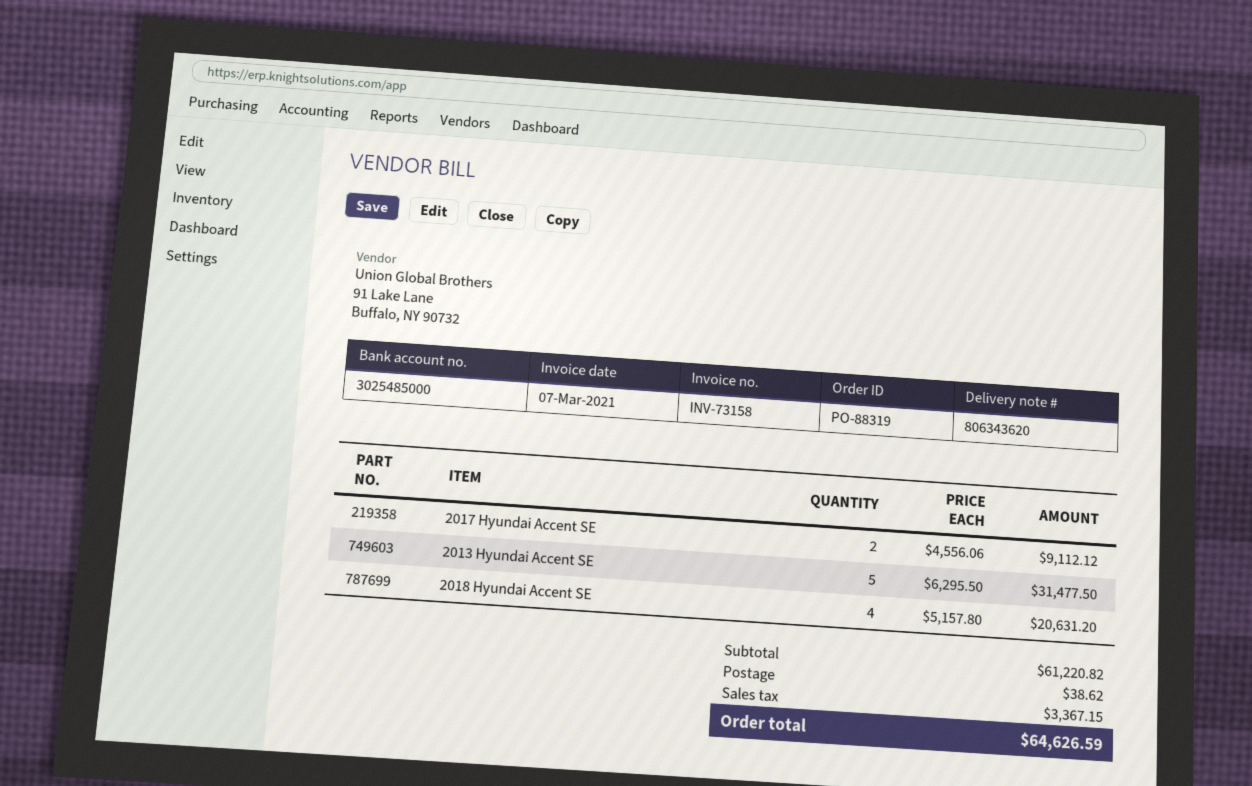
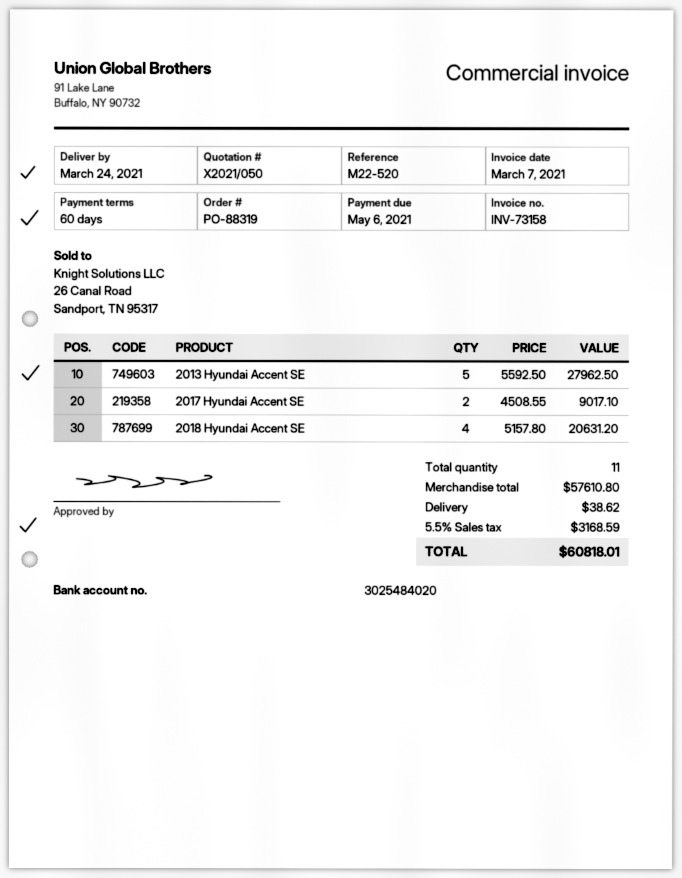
bank account: 3025485000 -> 3025484020
2017 Hyundai Accent SE: 2 x 4556.06 = 9112.12 -> 2 x 4508.55 = 9017.10
2013 Hyundai Accent SE: 5 x 6295.50 = 31477.50 -> 5 x 5592.50 = 27962.50
subtotal: 61220.82 -> 57610.80
tax: 3367.15 -> 3168.59
total: 64626.59 -> 60818.01

